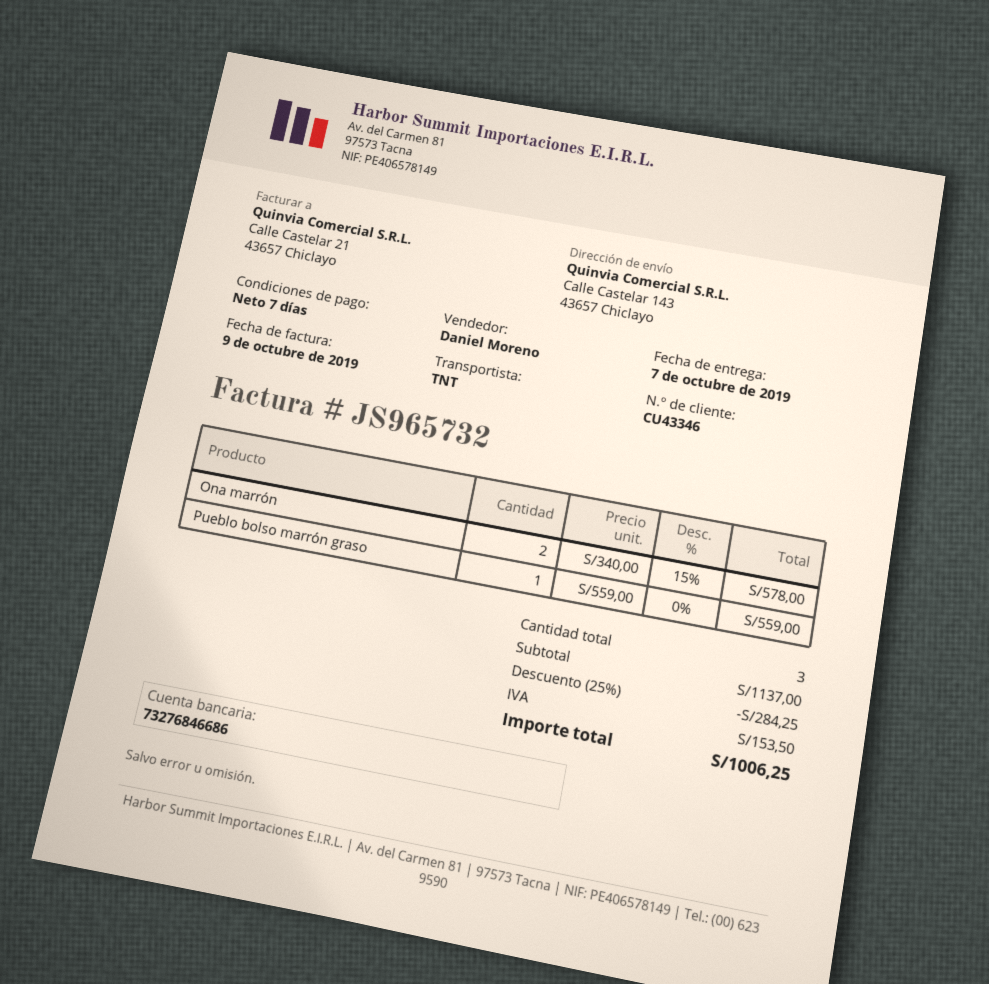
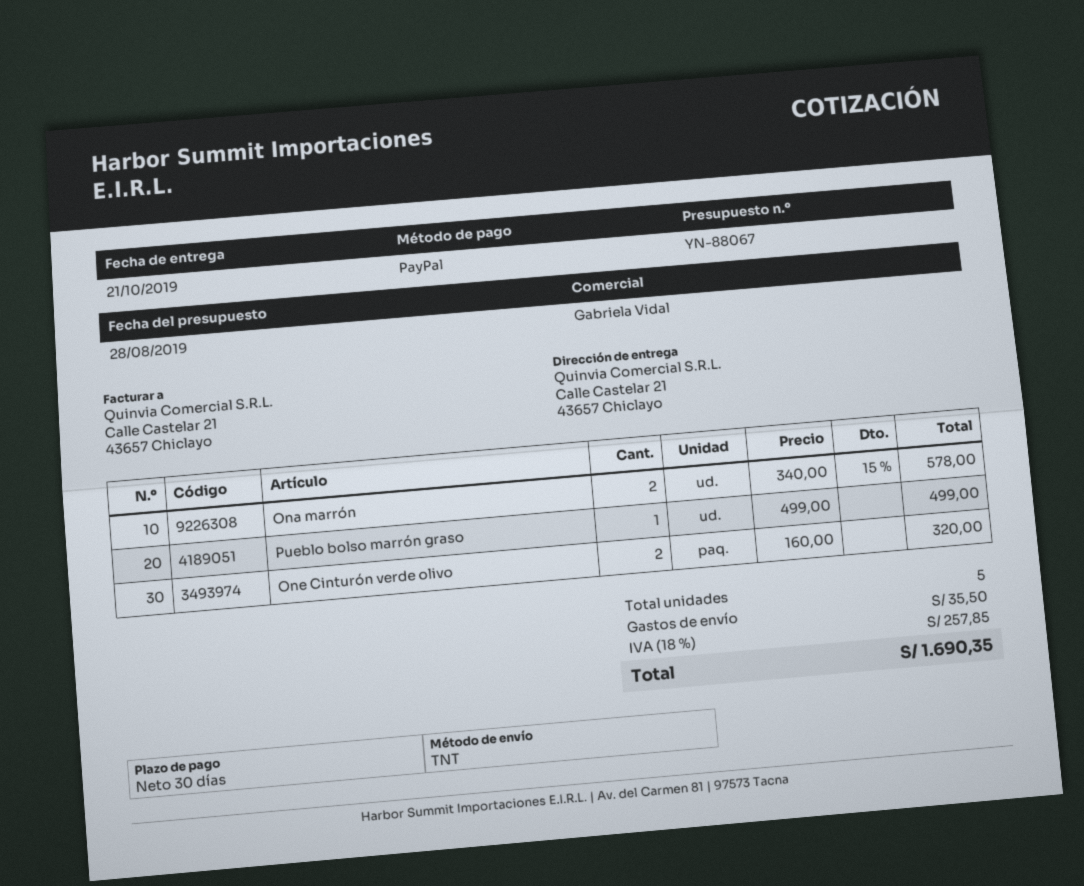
delivery date: 2019-10-07 -> 2019-10-21
payment terms: 7 days -> 30 days
sales rep: Daniel Moreno -> Gabriela Vidal
ship to: Calle Castelar 143, 43657 Chiclayo -> Calle Castelar 21, 43657 Chiclayo
Pueblo bolso marrón graso: 1 x 559.00 = 559.00 -> 1 x 499.00 = 499.00
One Cinturón verde olivo: none -> 2 x 160.00 = 320.00
total quantity: 3 -> 5
discount: 25% = 284.25 -> none
shipping: none -> 35.50
tax: 153.50 -> 257.85
total: 1006.25 -> 1690.35

